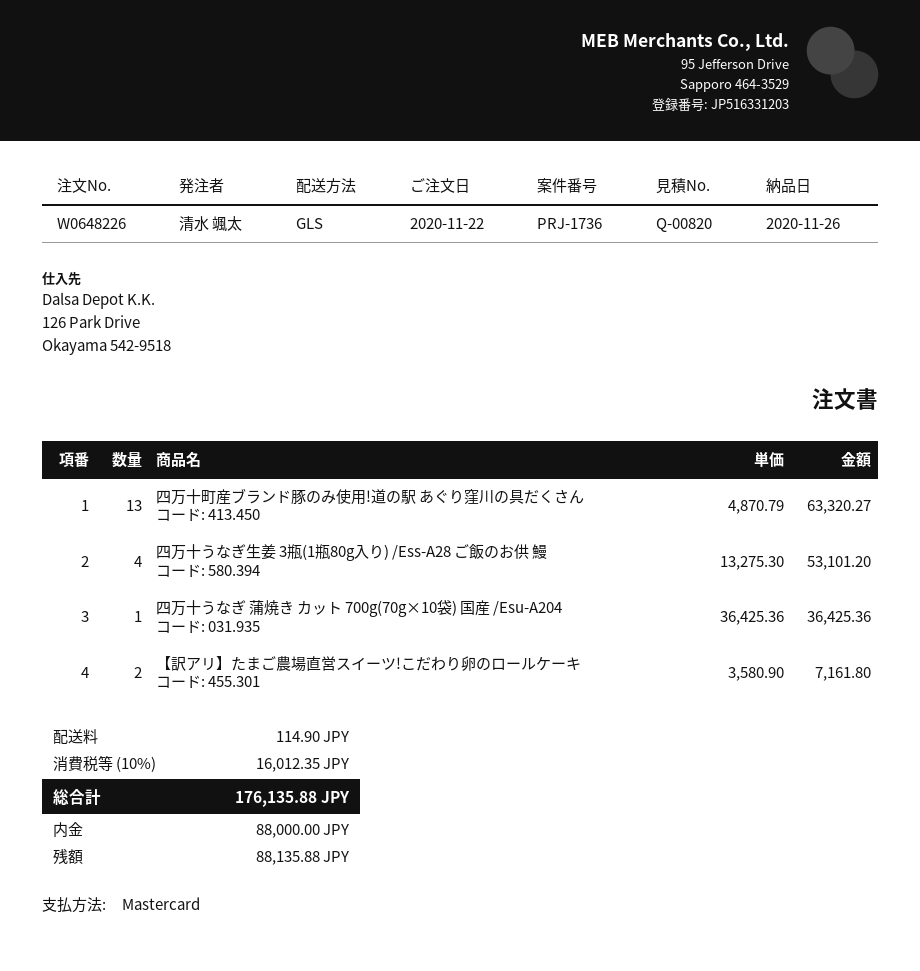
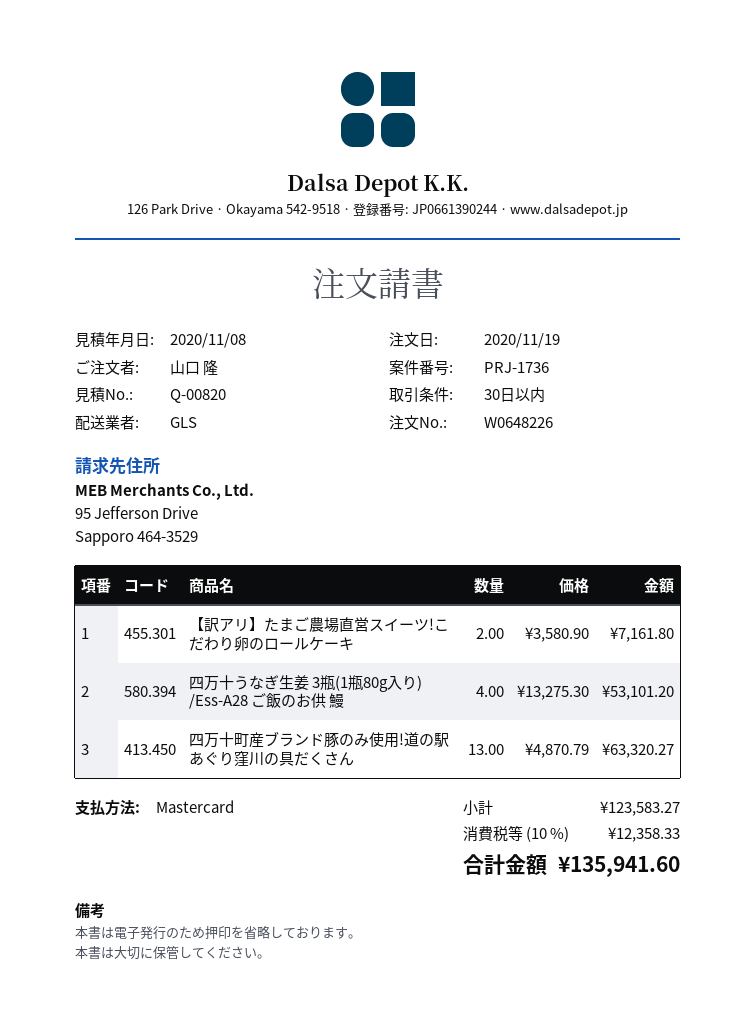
order date: 2020-11-22 -> 2020-11-19
ordered by: 清水 颯太 -> 山口 隆
四万十うなぎ 蒲焼き カット 700g(70g×10袋) 国産 /Esu-A204: 1 x 36425.36 = 36425.36 -> none
shipping: 114.90 -> none
tax: 10% = 16012.35 -> 10% = 12358.33
total: 176135.88 -> 135941.60

